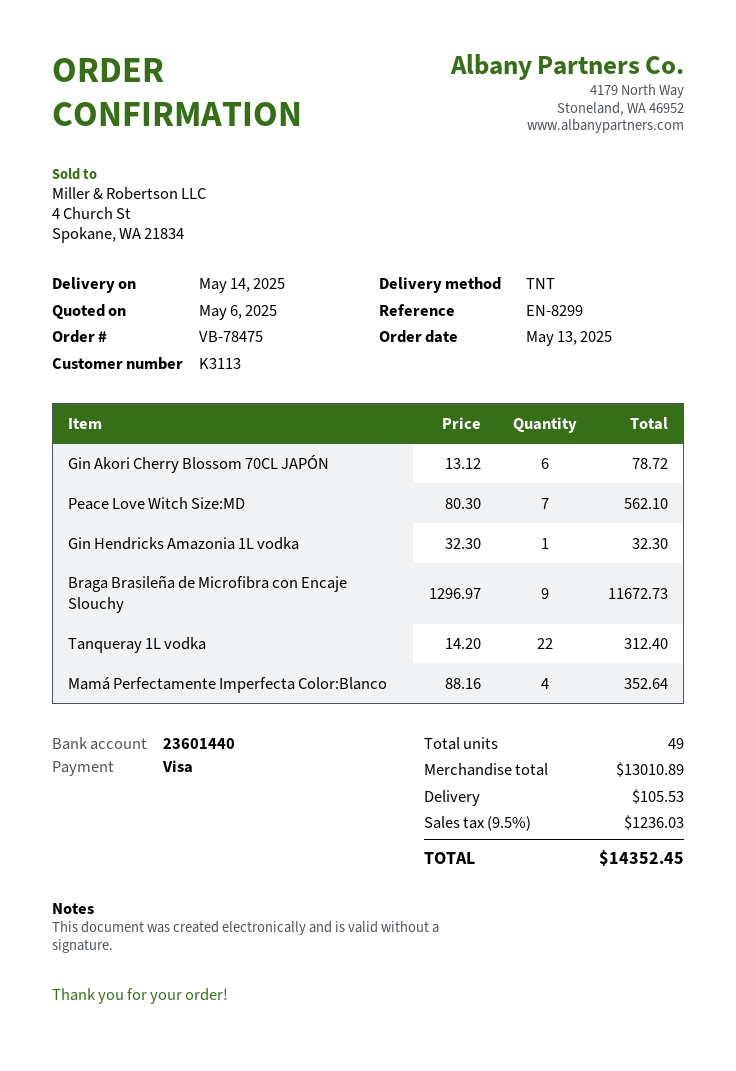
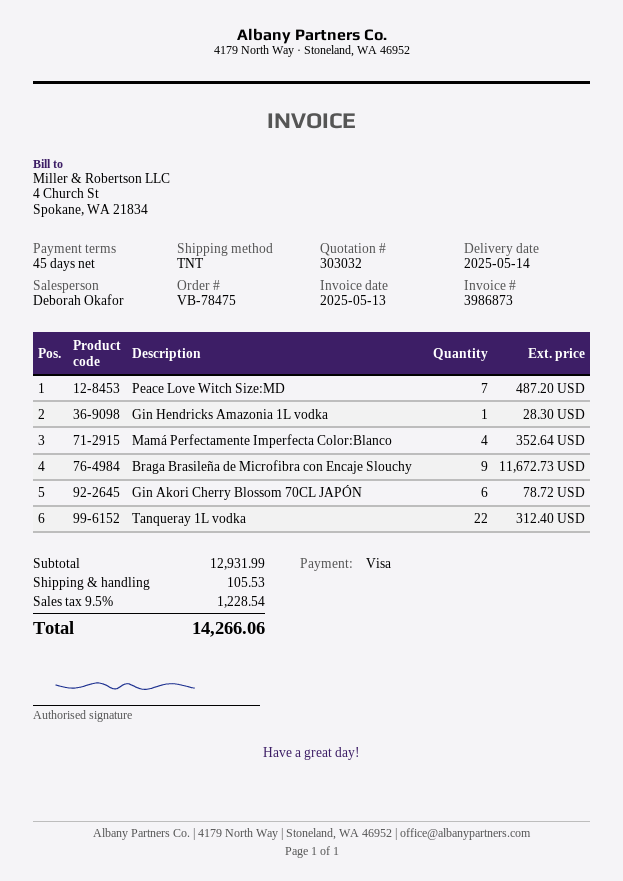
Peace Love Witch Size:MD: 7 for 562.10 -> 7 for 487.20
Gin Hendricks Amazonia 1L vodka: 1 for 32.30 -> 1 for 28.30
subtotal: 13010.89 -> 12931.99
tax: 9.5% = 1236.03 -> 9.5% = 1228.54
total: 14352.45 -> 14266.06

